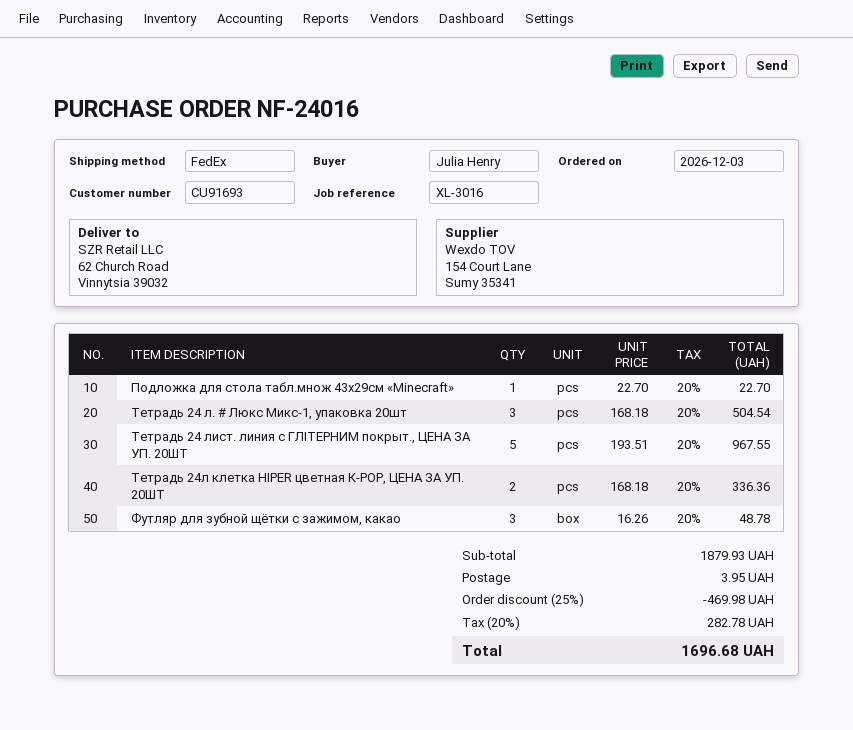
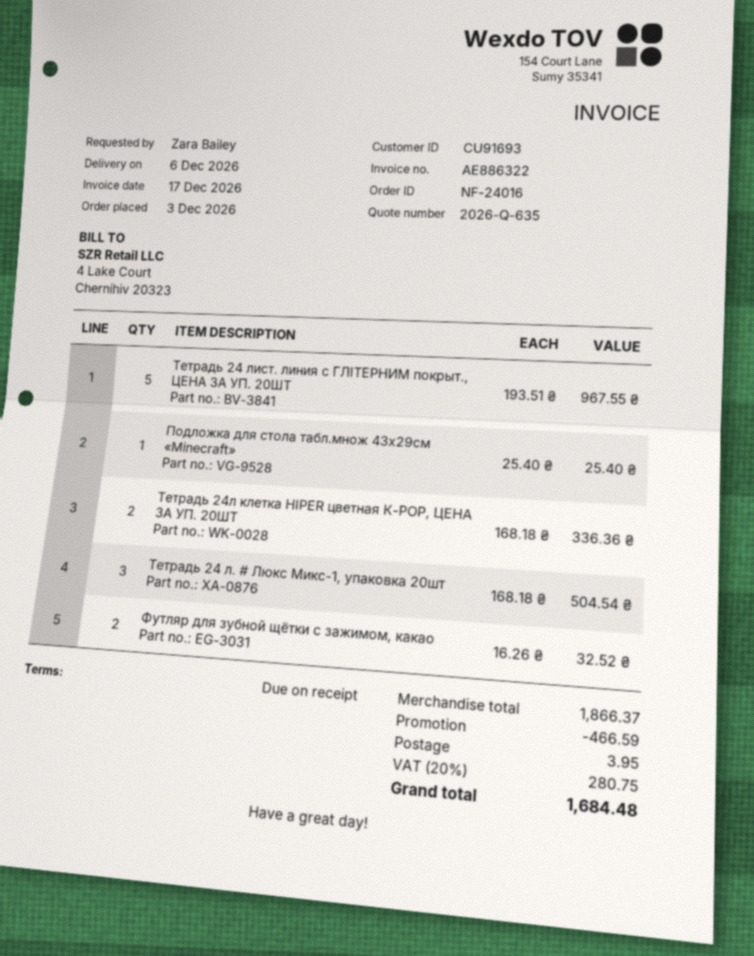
ordered by: Julia Henry -> Zara Bailey
Подложка для стола табл.множ 43x29см «Minecraft»: 1 x 22.70 = 22.70 -> 1 x 25.40 = 25.40
Футляр для зубной щётки с зажимом, какао: 3 x 16.26 = 48.78 -> 2 x 16.26 = 32.52
subtotal: 1879.93 -> 1866.37
discount: 469.98 -> 466.59
tax: 20% = 282.78 -> 20% = 280.75
total: 1696.68 -> 1684.48

